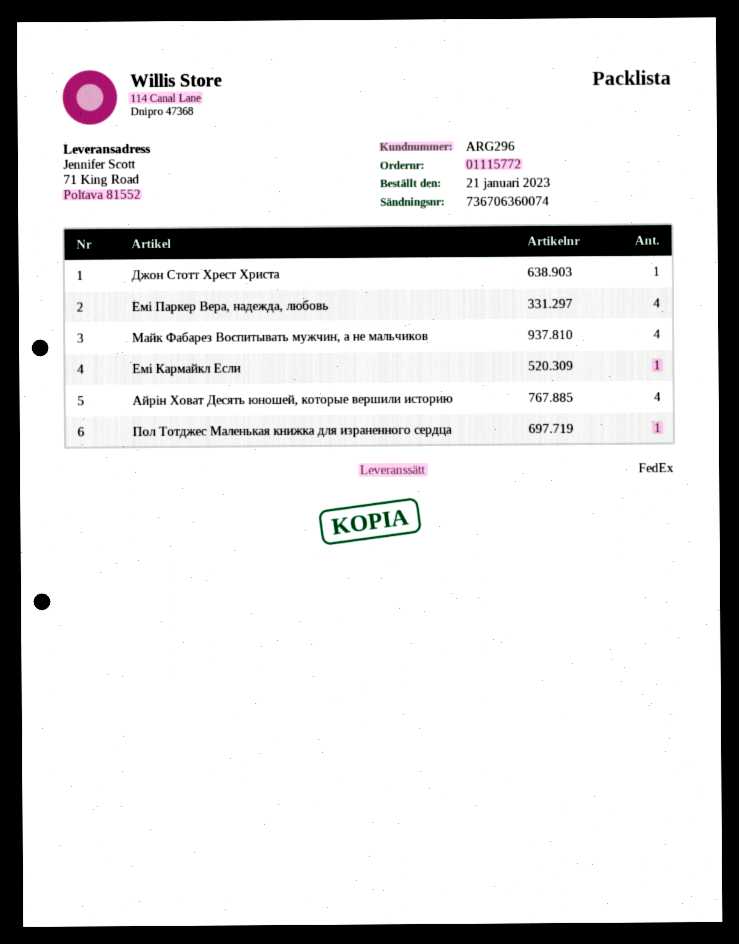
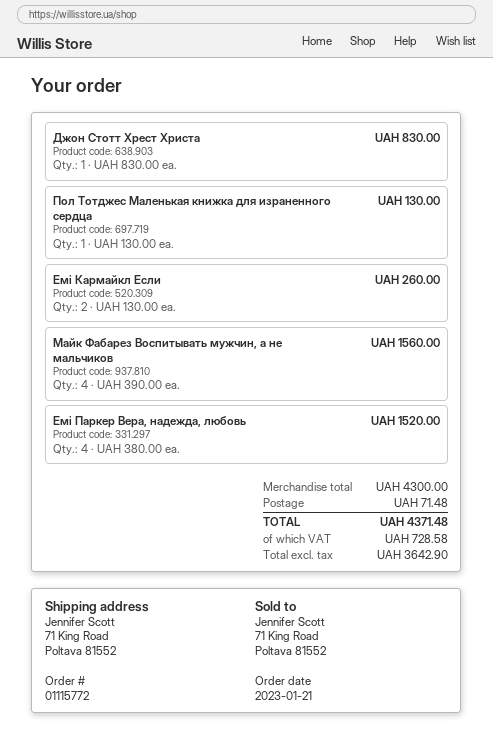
Емі Кармайкл Если: 1 -> 2
Айрін Ховат Десять юношей, которые вершили историю: 4 -> none

